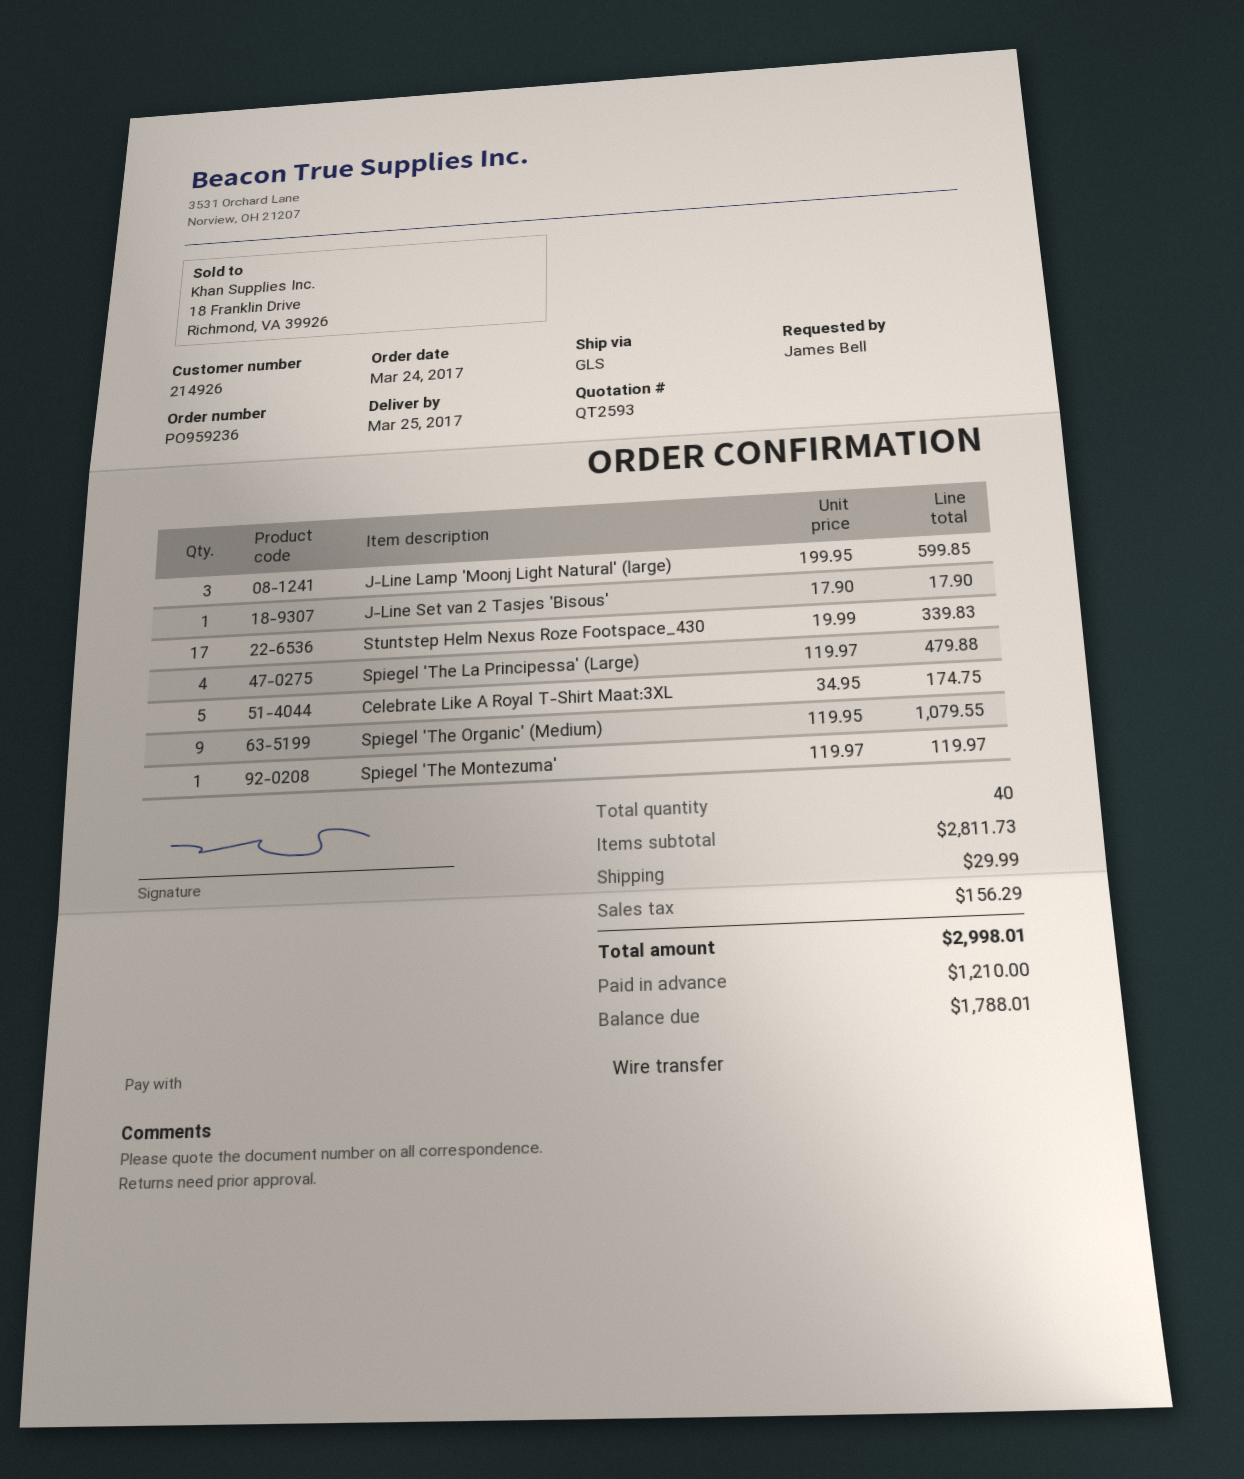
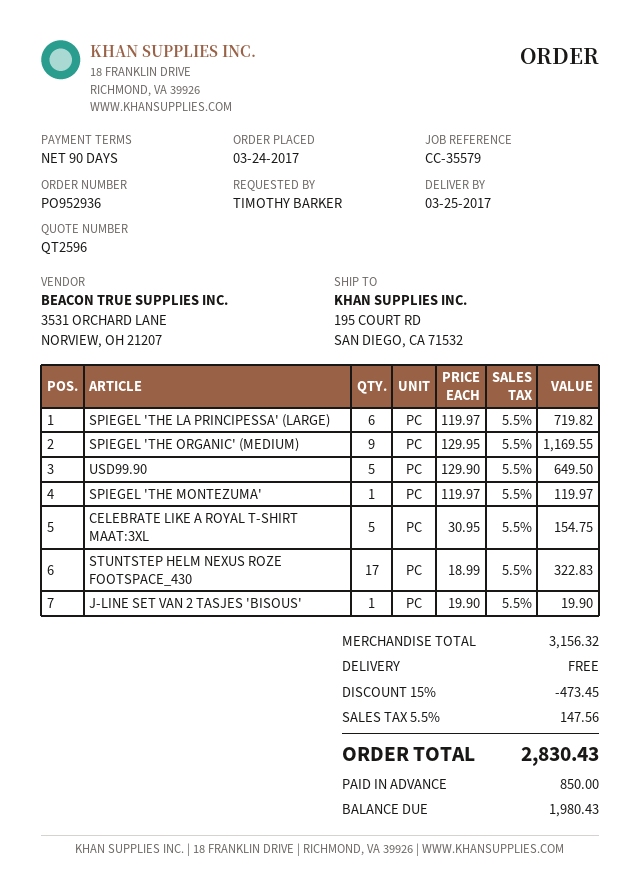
quote number: QT2593 -> QT2596
order number: PO959236 -> PO952936
ordered by: James Bell -> TIMOTHY BARKER
J-Line Lamp 'Moonj Light Natural' (large): 3 x 199.95 = 599.85 -> none
J-Line Set van 2 Tasjes 'Bisous': 1 x 17.90 = 17.90 -> 1 x 19.90 = 19.90
Stuntstep Helm Nexus Roze Footspace_430: 17 x 19.99 = 339.83 -> 17 x 18.99 = 322.83
Spiegel 'The La Principessa' (Large): 4 x 119.97 = 479.88 -> 6 x 119.97 = 719.82
Celebrate Like A Royal T-Shirt Maat:3XL: 5 x 34.95 = 174.75 -> 5 x 30.95 = 154.75
Spiegel 'The Organic' (Medium): 9 x 119.95 = 1079.55 -> 9 x 129.95 = 1169.55
USD99.90: none -> 5 x 129.90 = 649.50
subtotal: 2811.73 -> 3156.32
discount: none -> 15% = 473.45
shipping: 29.99 -> 0.00
tax: 156.29 -> 147.56
total: 2998.01 -> 2830.43
deposit: 1210.00 -> 850.00
balance: 1788.01 -> 1980.43

